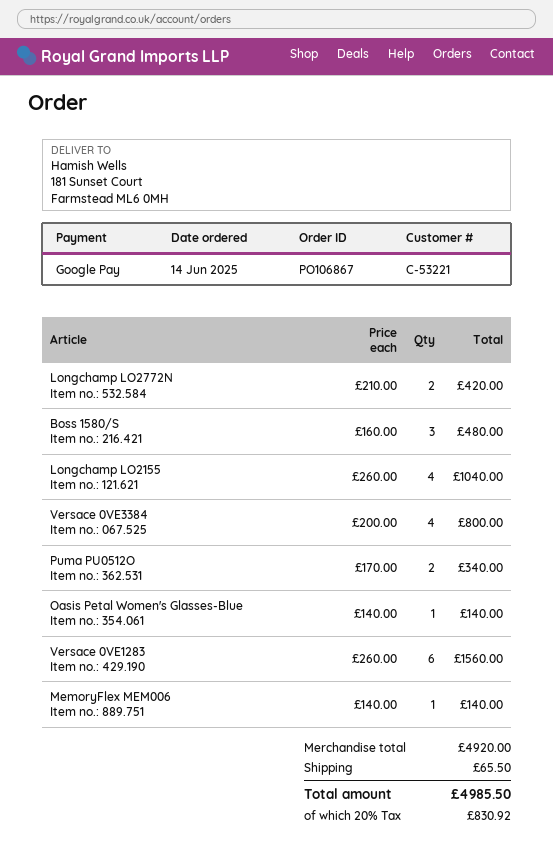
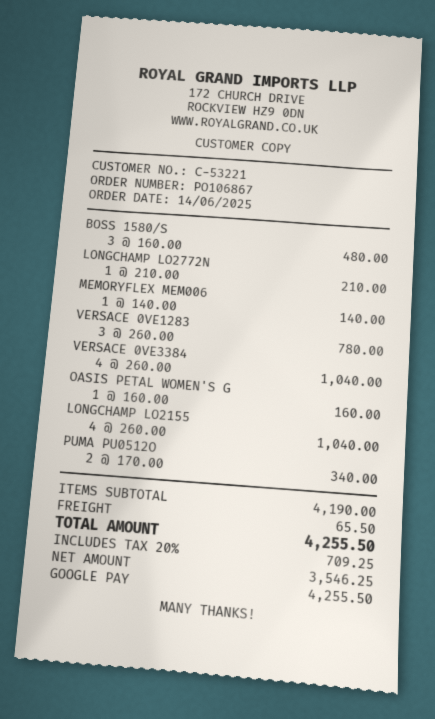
Longchamp LO2772N: 2 x 210.00 = 420.00 -> 1 x 210.00 = 210.00
Versace 0VE3384: 4 x 200.00 = 800.00 -> 4 x 260.00 = 1040.00
Oasis Petal Women's Glasses-Blue: 1 x 140.00 = 140.00 -> 1 x 160.00 = 160.00
Versace 0VE1283: 6 x 260.00 = 1560.00 -> 3 x 260.00 = 780.00
subtotal: 4920.00 -> 4190.00
tax: 20% = 830.92 -> 20% = 709.25
total: 4985.50 -> 4255.50

